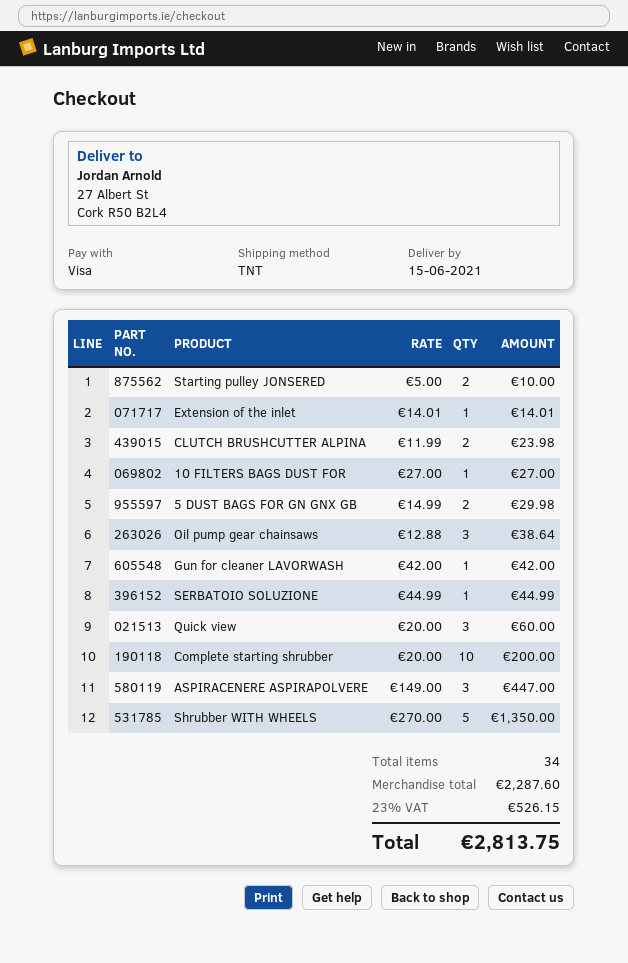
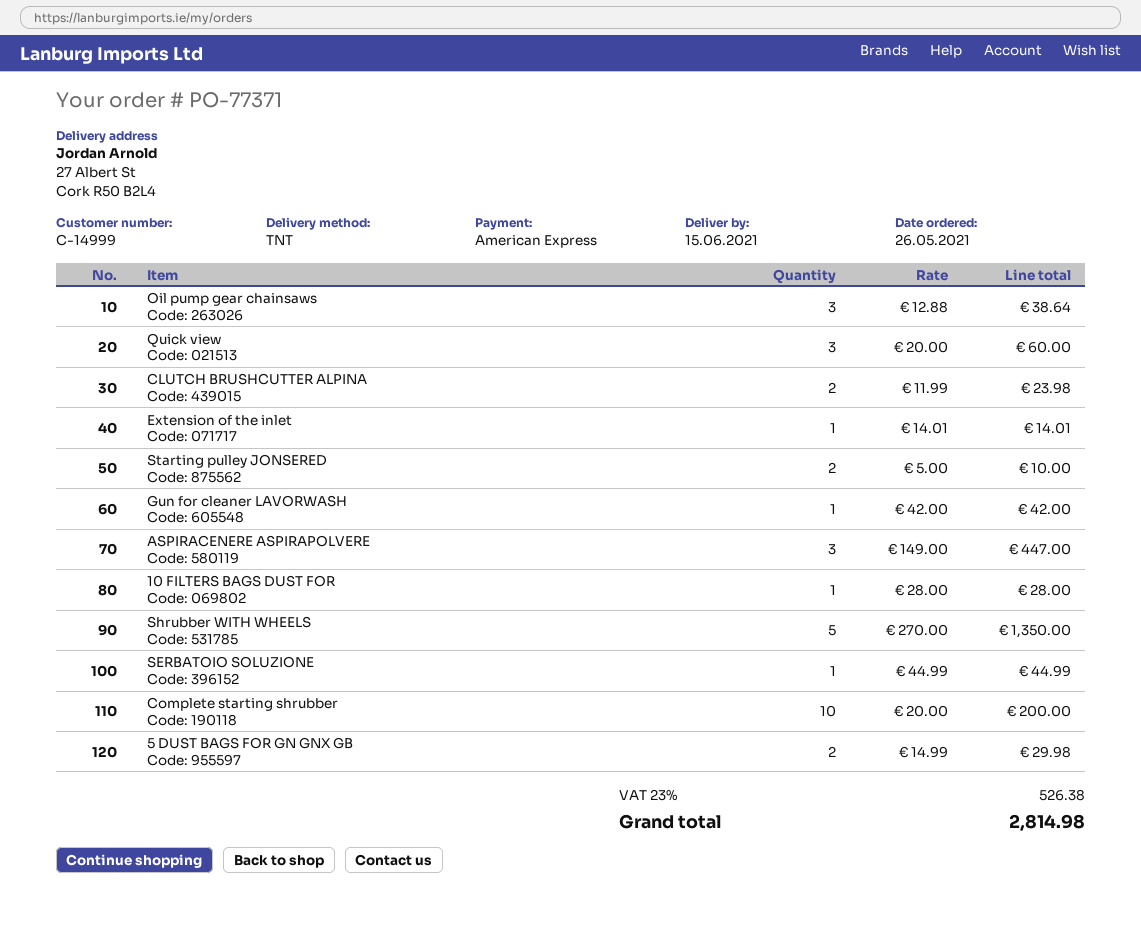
payment method: Visa -> American Express
10 FILTERS BAGS DUST FOR: 1 x 27.00 = 27.00 -> 1 x 28.00 = 28.00
tax: 23% = 526.15 -> 23% = 526.38
total: 2813.75 -> 2814.98

